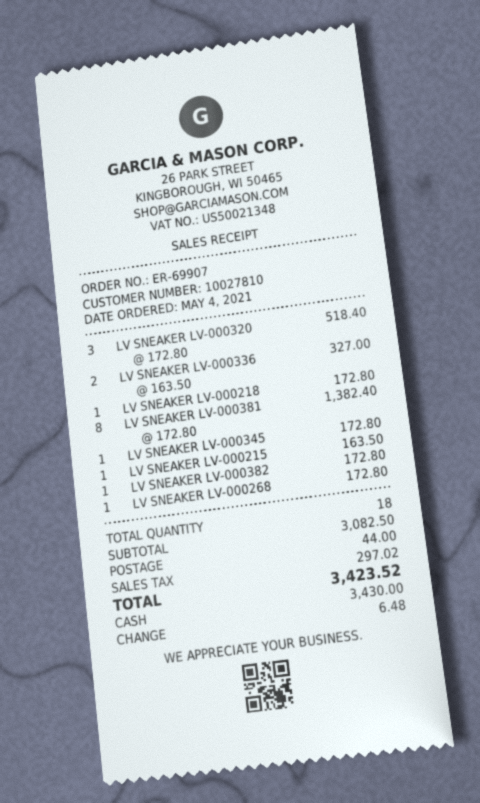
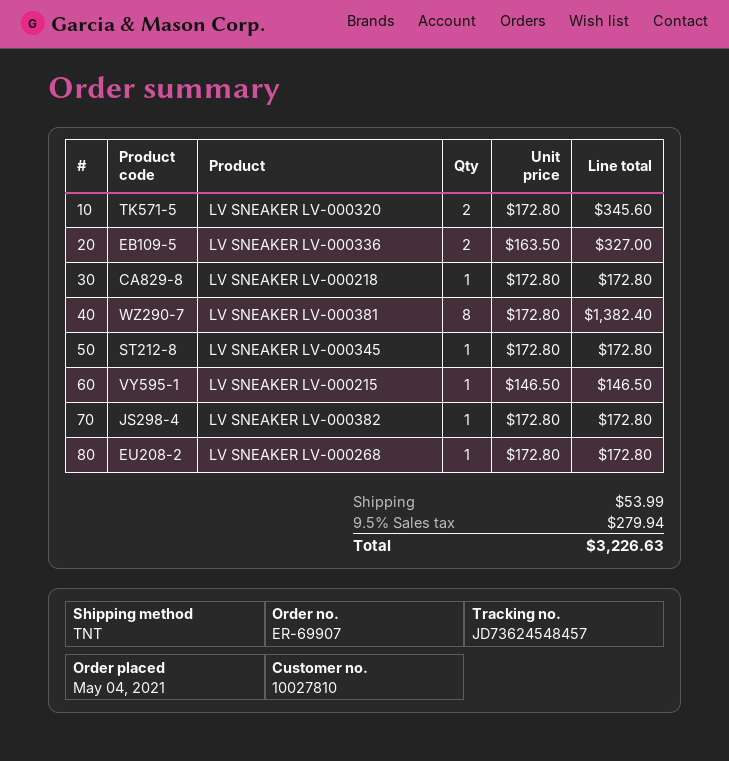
LV SNEAKER LV-000320: 3 x 172.80 = 518.40 -> 2 x 172.80 = 345.60
LV SNEAKER LV-000215: 1 x 163.50 = 163.50 -> 1 x 146.50 = 146.50
shipping: 44.00 -> 53.99
tax: 297.02 -> 279.94
total: 3423.52 -> 3226.63

